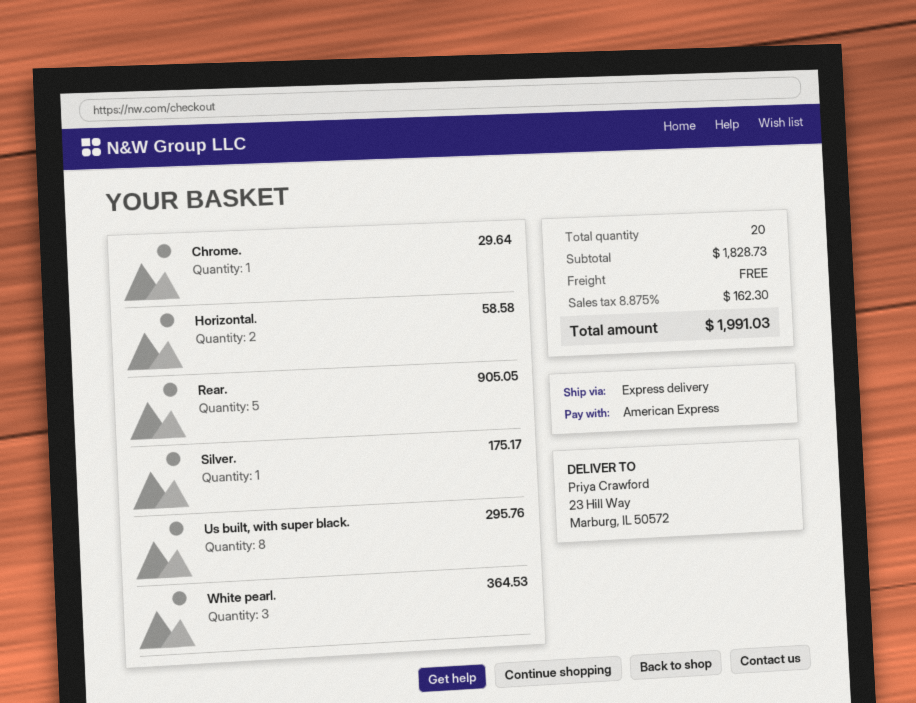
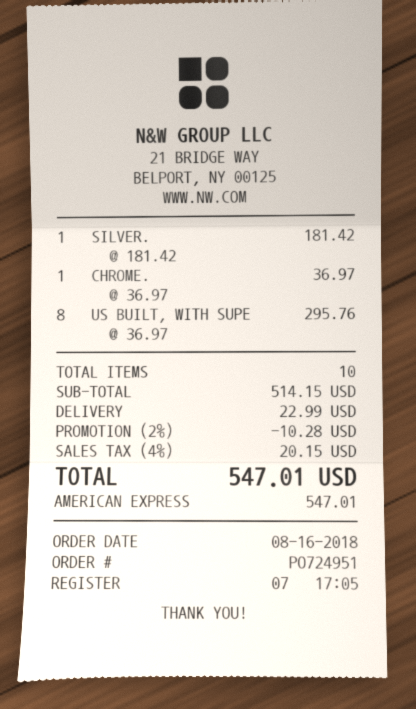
Chrome.: 1 for 29.64 -> 1 for 36.97
Horizontal.: 2 for 58.58 -> none
Rear.: 5 for 905.05 -> none
Silver.: 1 for 175.17 -> 1 for 181.42
White pearl.: 3 for 364.53 -> none
total quantity: 20 -> 10
subtotal: 1828.73 -> 514.15
discount: none -> 2% = 10.28
shipping: 0.00 -> 22.99
tax: 8.875% = 162.30 -> 4% = 20.15
total: 1991.03 -> 547.01

